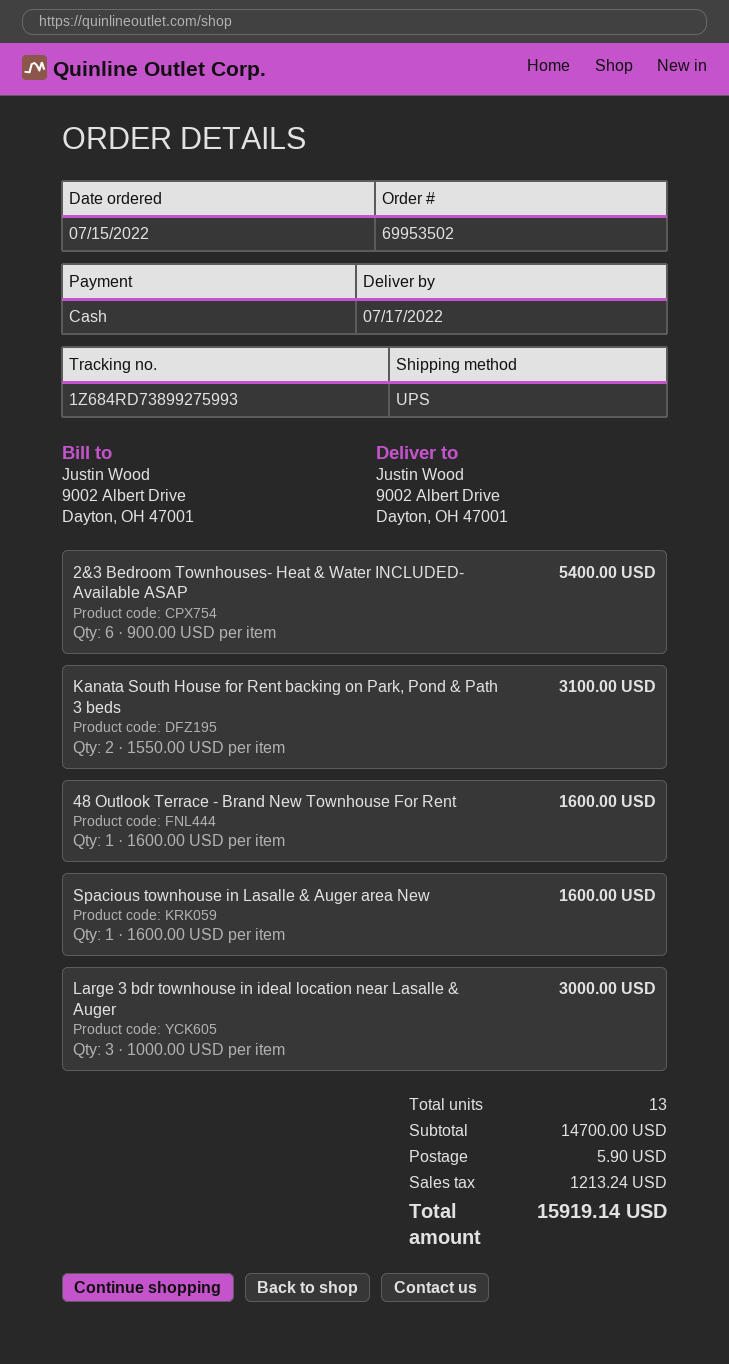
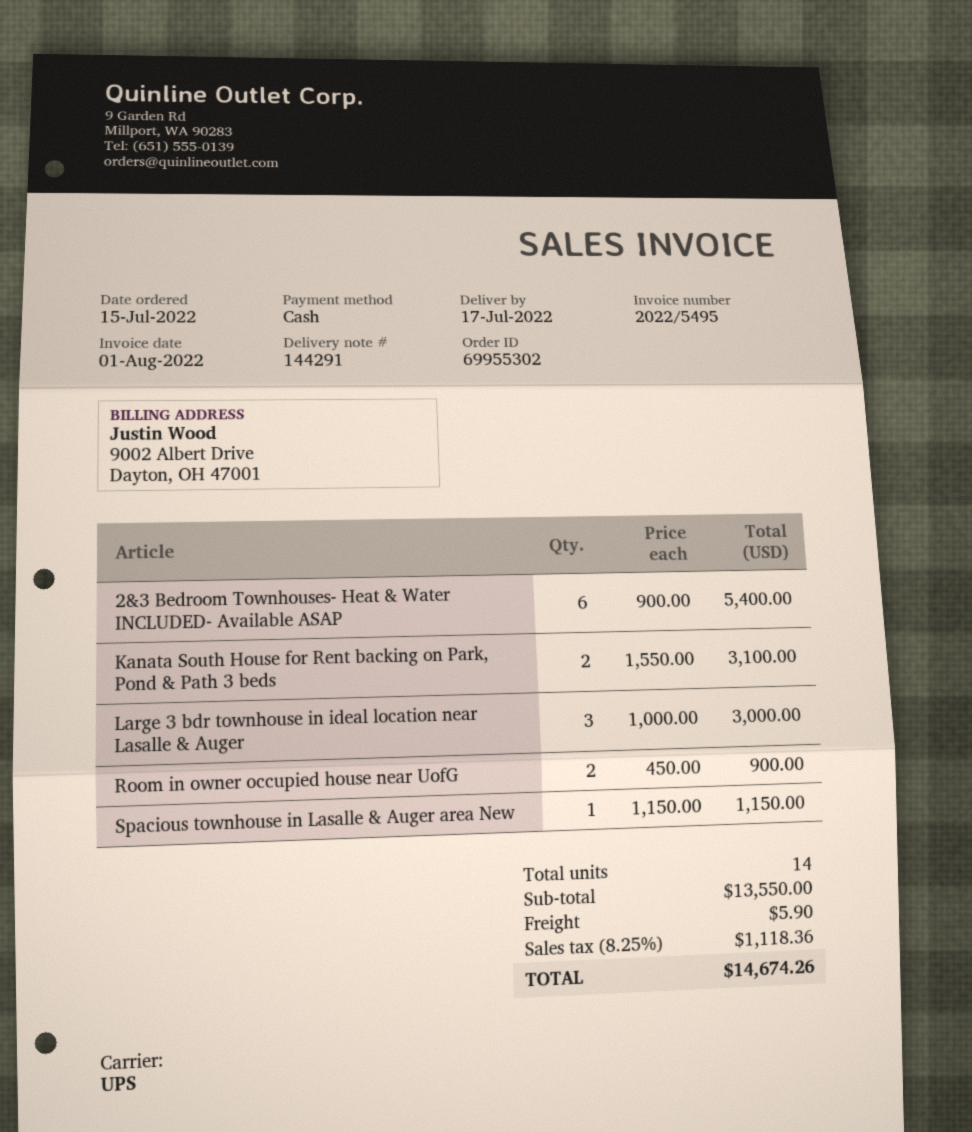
order number: 69953502 -> 69955302
48 Outlook Terrace - Brand New Townhouse For Rent: 1 x 1600.00 = 1600.00 -> none
Spacious townhouse in Lasalle & Auger area New: 1 x 1600.00 = 1600.00 -> 1 x 1150.00 = 1150.00
Room in owner occupied house near UofG: none -> 2 x 450.00 = 900.00
total quantity: 13 -> 14
subtotal: 14700.00 -> 13550.00
tax: 1213.24 -> 1118.36
total: 15919.14 -> 14674.26

